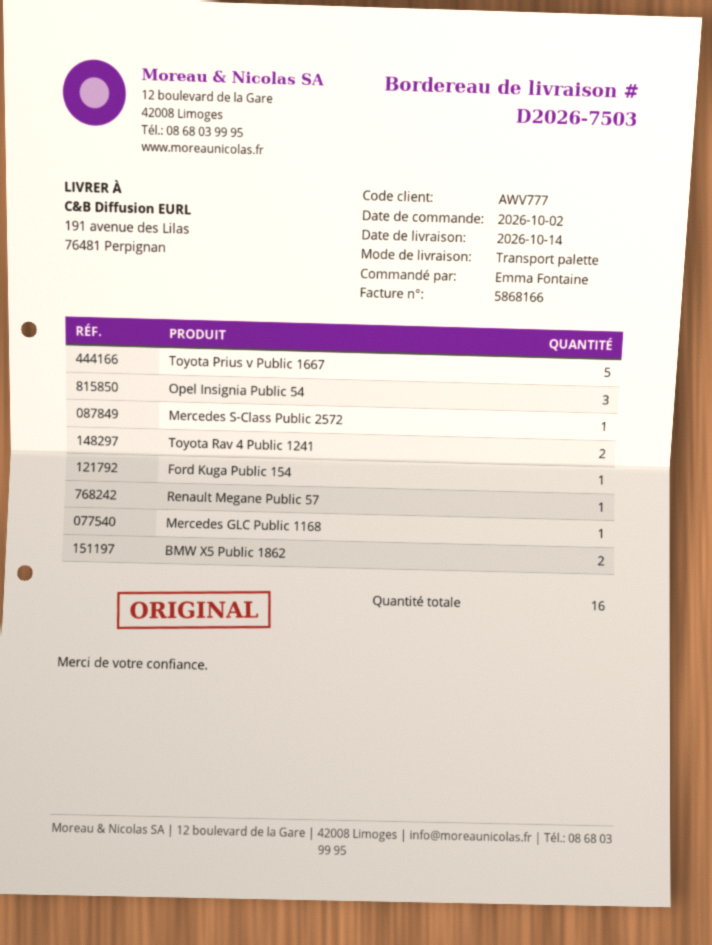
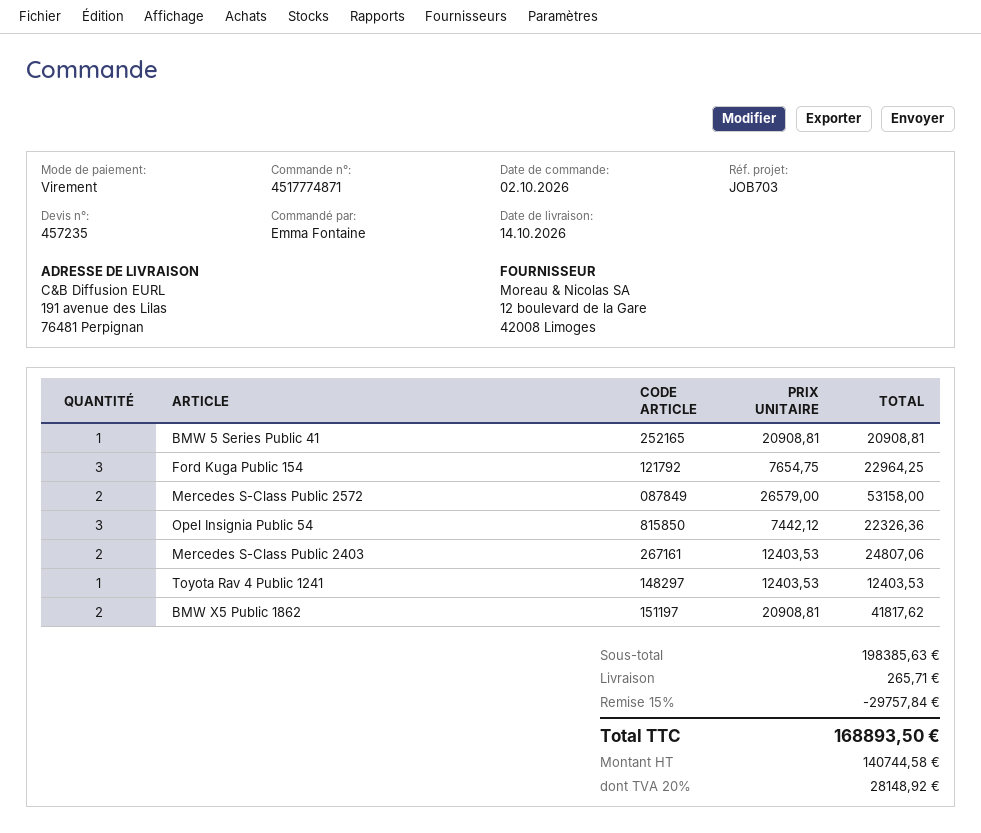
Toyota Prius v Public 1667: 5 -> none
Mercedes S-Class Public 2572: 1 -> 2
Toyota Rav 4 Public 1241: 2 -> 1
Ford Kuga Public 154: 1 -> 3
Renault Megane Public 57: 1 -> none
Mercedes GLC Public 1168: 1 -> none
BMW 5 Series Public 41: none -> 1
Mercedes S-Class Public 2403: none -> 2

